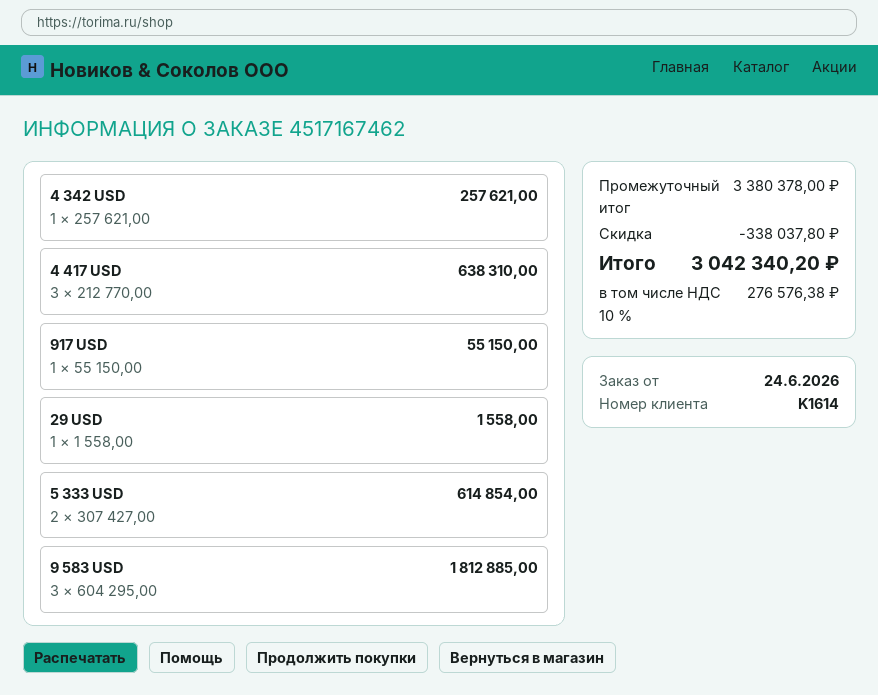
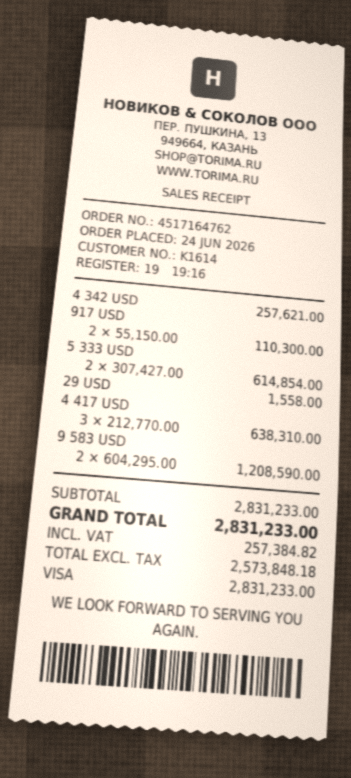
order number: 4517167462 -> 4517164762
917 USD: 1 x 55150.00 = 55150.00 -> 2 x 55150.00 = 110300.00
9 583 USD: 3 x 604295.00 = 1812885.00 -> 2 x 604295.00 = 1208590.00
subtotal: 3380378.00 -> 2831233.00
discount: 338037.80 -> none
tax: 276576.38 -> 257384.82
total: 3042340.20 -> 2831233.00

